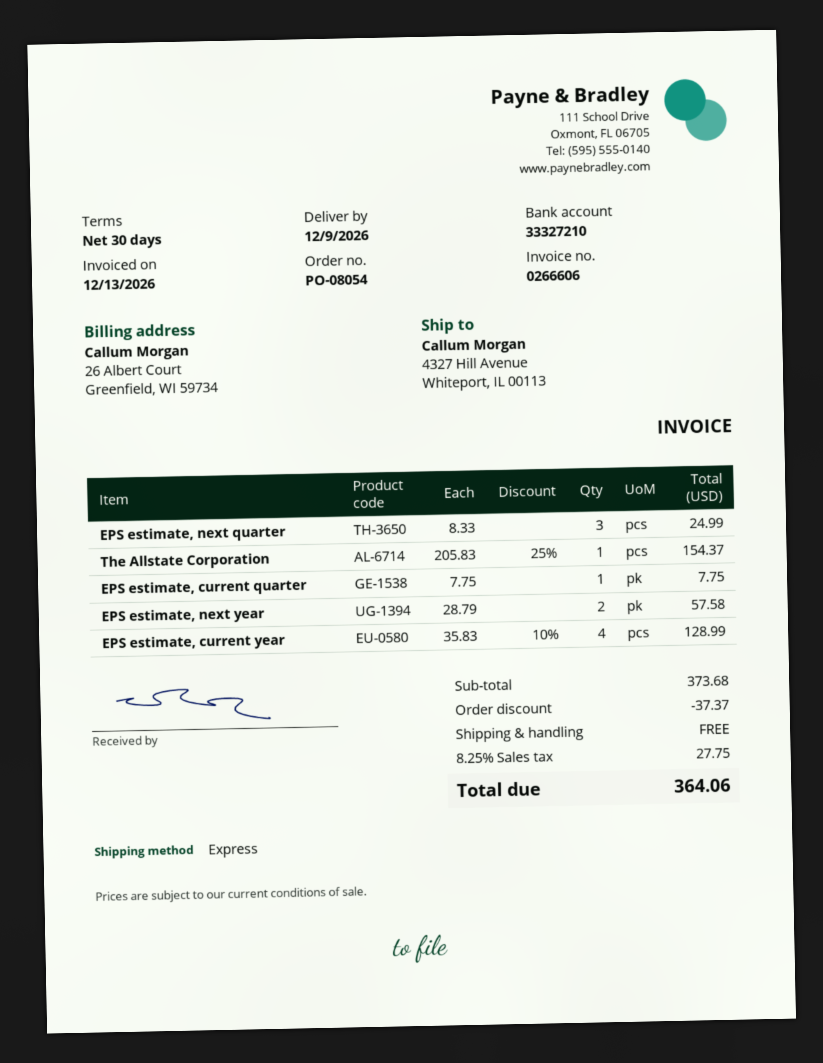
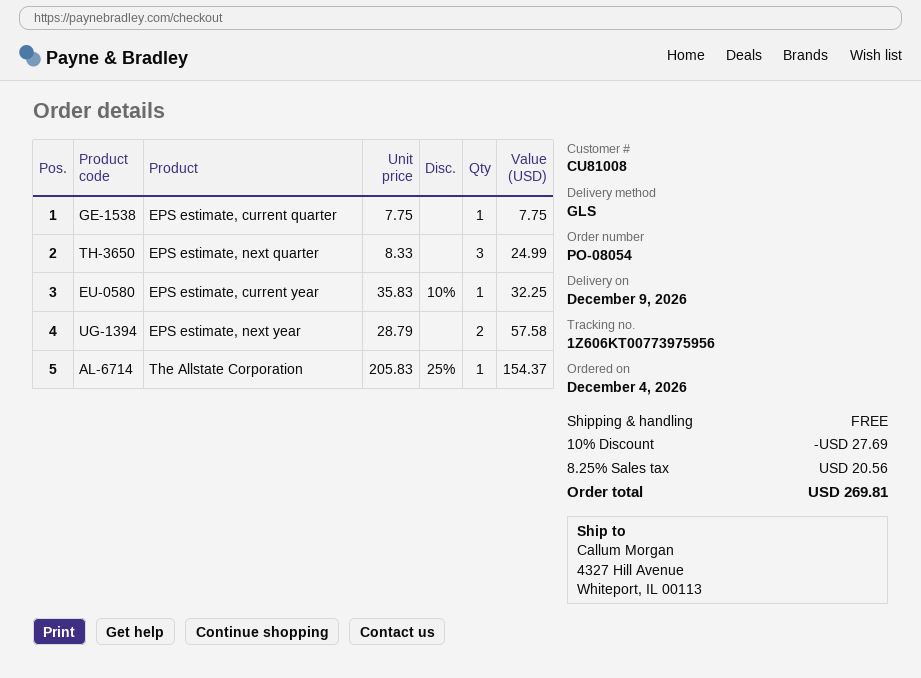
shipping method: express -> GLS
EPS estimate, current year: 4 x 35.83 - 10% = 128.99 -> 1 x 35.83 - 10% = 32.25
discount: 37.37 -> 27.69
tax: 8.25% = 27.75 -> 8.25% = 20.56
total: 364.06 -> 269.81

